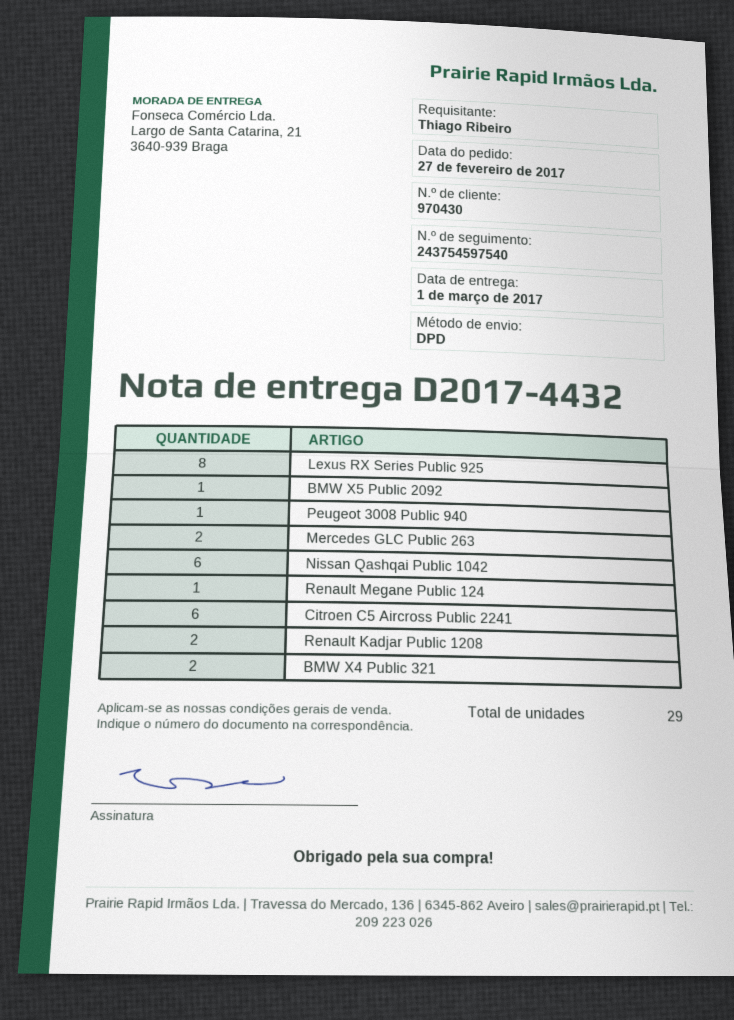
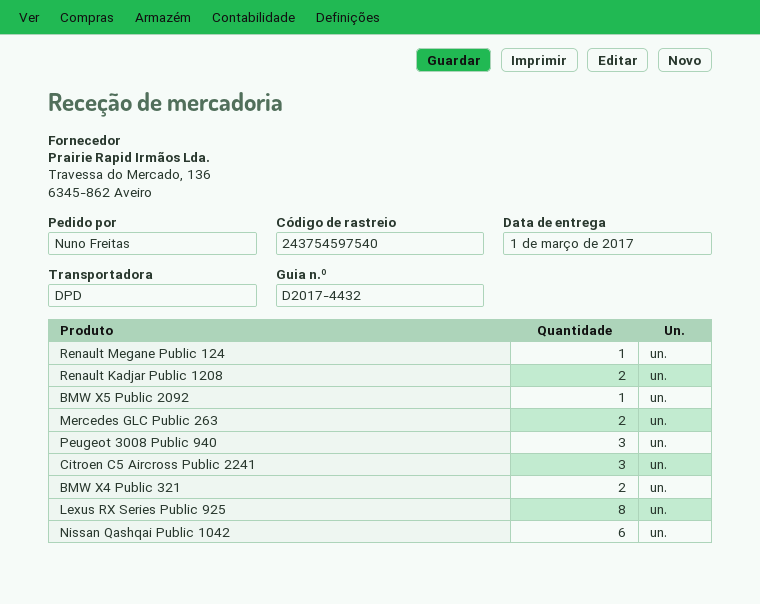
ordered by: Thiago Ribeiro -> Nuno Freitas
Peugeot 3008 Public 940: 1 -> 3
Citroen C5 Aircross Public 2241: 6 -> 3

